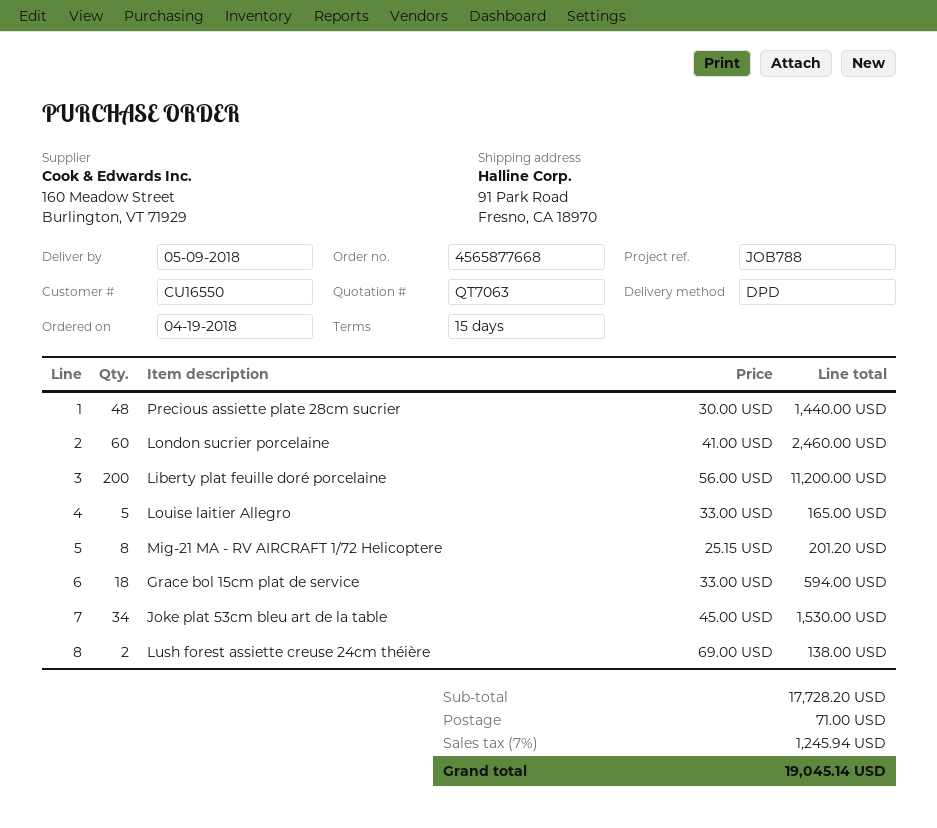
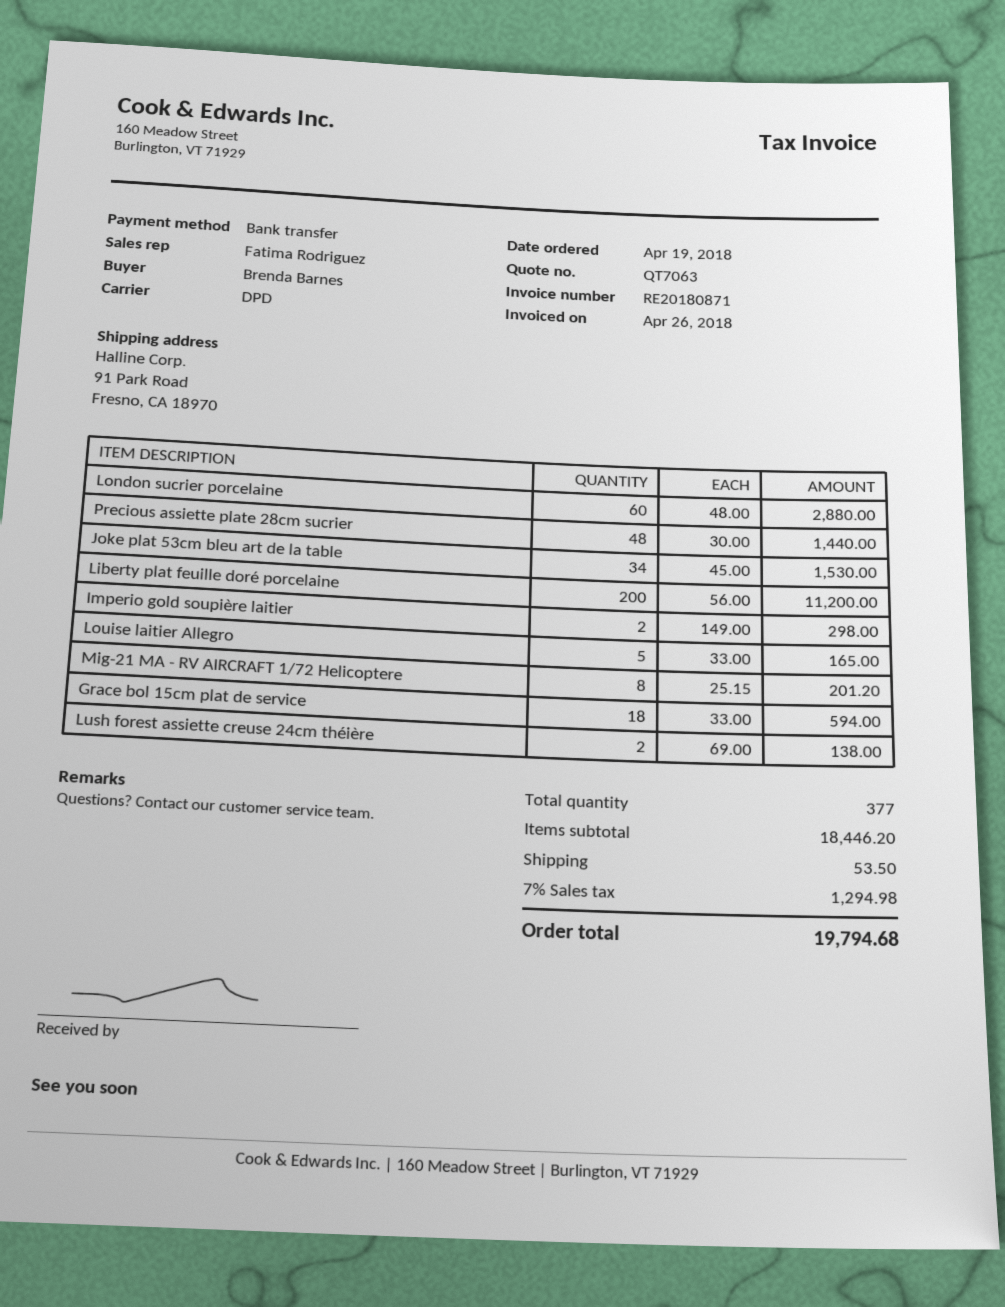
London sucrier porcelaine: 60 x 41.00 = 2460.00 -> 60 x 48.00 = 2880.00
Imperio gold soupière laitier: none -> 2 x 149.00 = 298.00
subtotal: 17728.20 -> 18446.20
shipping: 71.00 -> 53.50
tax: 7% = 1245.94 -> 7% = 1294.98
total: 19045.14 -> 19794.68

